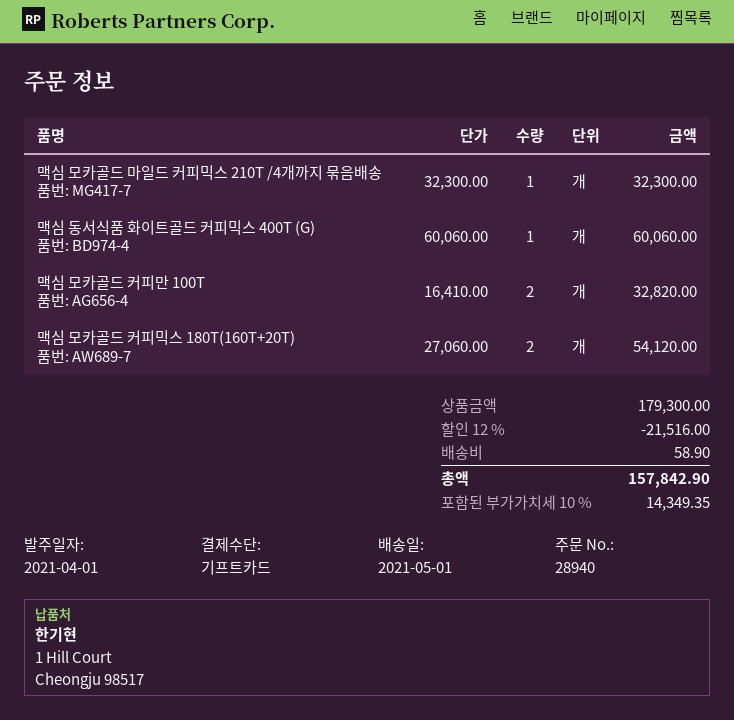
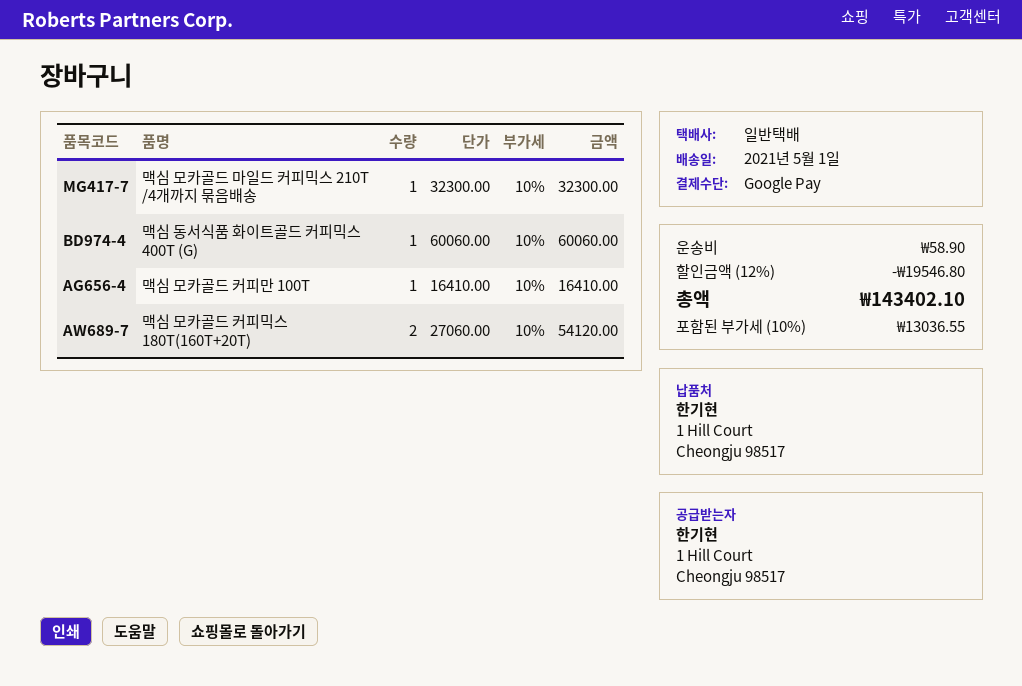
payment method: gift card -> Google Pay
맥심 모카골드 커피만 100T: 2 x 16410.00 = 32820.00 -> 1 x 16410.00 = 16410.00
discount: 12% = 21516.00 -> 12% = 19546.80
tax: 10% = 14349.35 -> 10% = 13036.55
total: 157842.90 -> 143402.10

